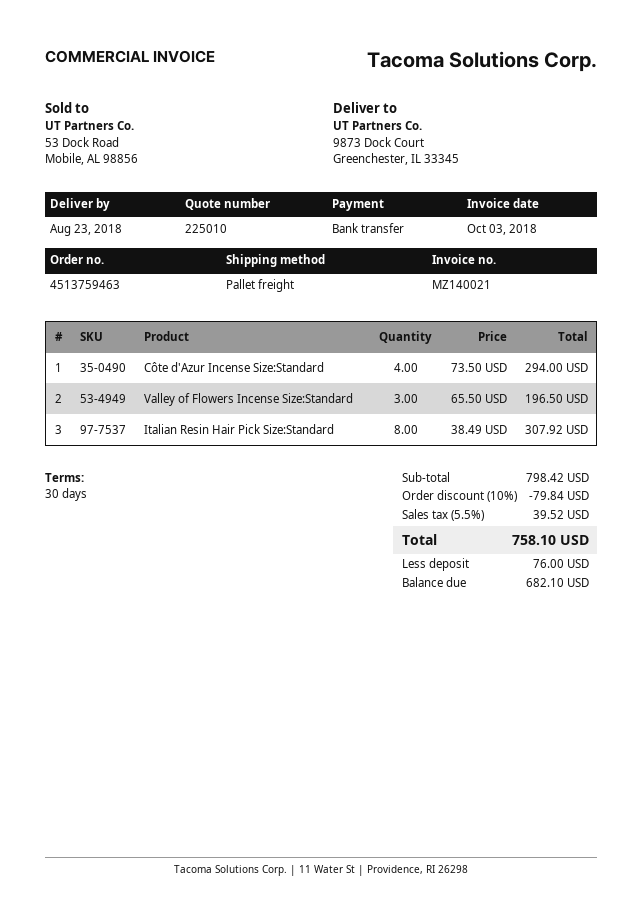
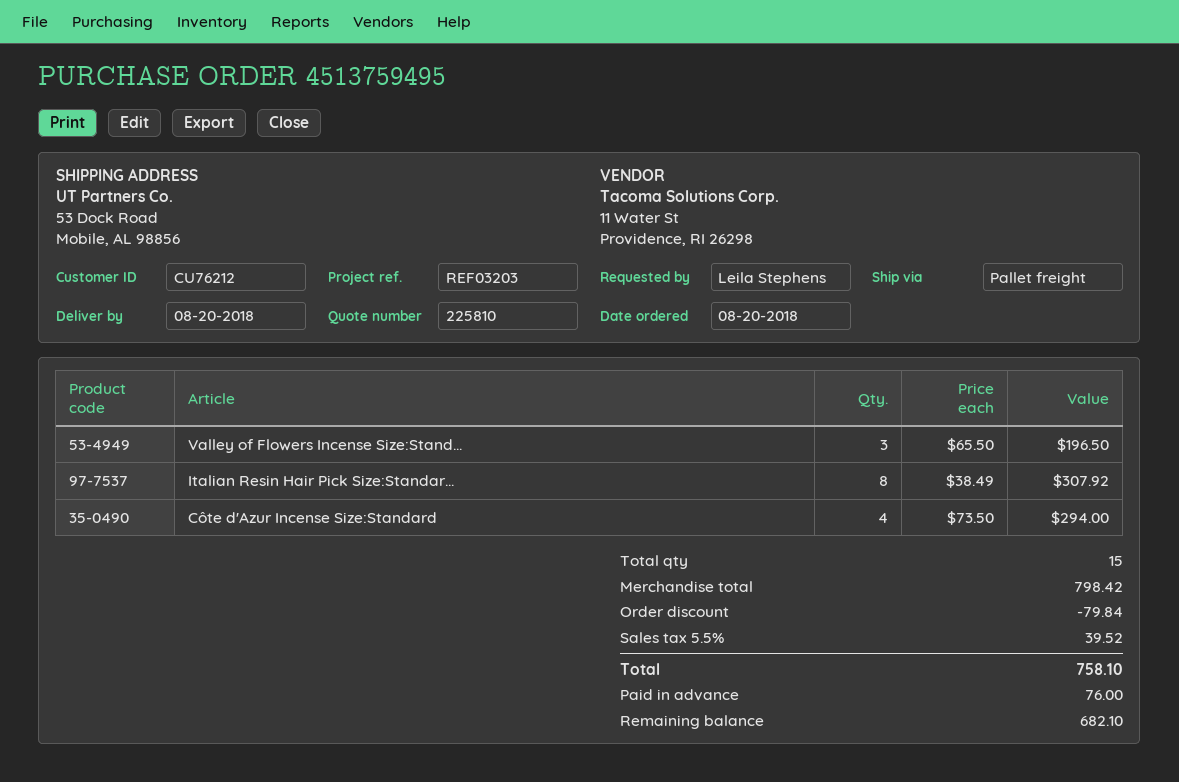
quote number: 225010 -> 225810
order number: 4513759463 -> 4513759495
delivery date: 2018-08-23 -> 2018-08-20
ship to: 9873 Dock Court, Greenchester, IL 33345 -> 53 Dock Road, Mobile, AL 98856

